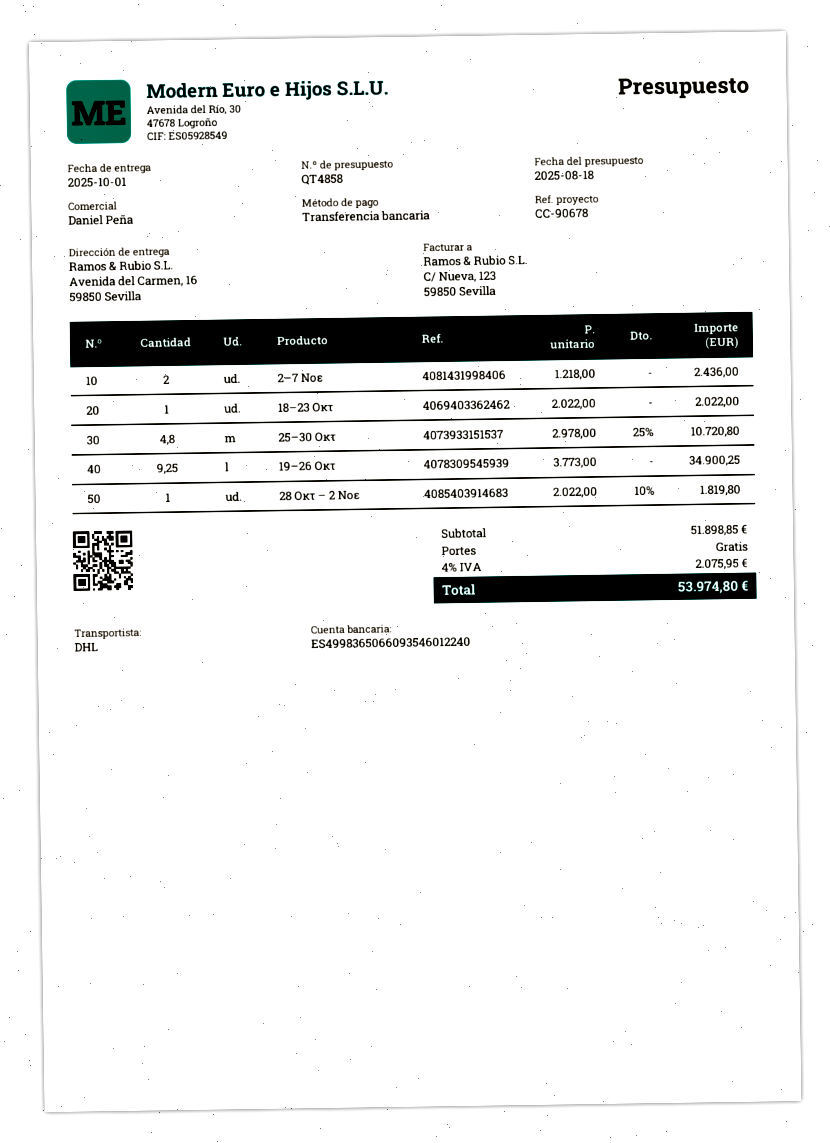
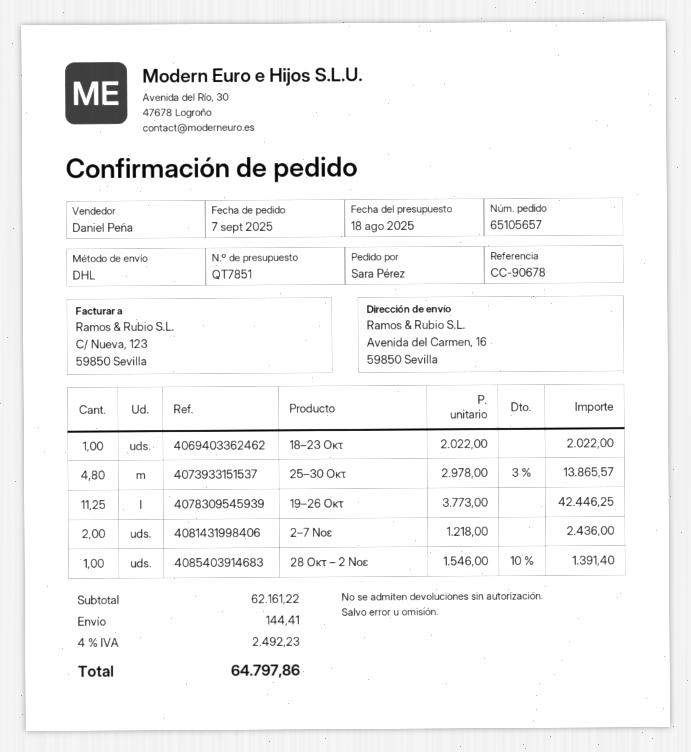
quote number: QT4858 -> QT7851
25–30 Οκτ: 4.8 x 2978.00 - 25% = 10720.80 -> 4.8 x 2978.00 - 3% = 13865.57
19–26 Οκτ: 9.25 x 3773.00 = 34900.25 -> 11.25 x 3773.00 = 42446.25
28 Οκτ – 2 Νοε: 1 x 2022.00 - 10% = 1819.80 -> 1 x 1546.00 - 10% = 1391.40
subtotal: 51898.85 -> 62161.22
shipping: 0.00 -> 144.41
tax: 4% = 2075.95 -> 4% = 2492.23
total: 53974.80 -> 64797.86

